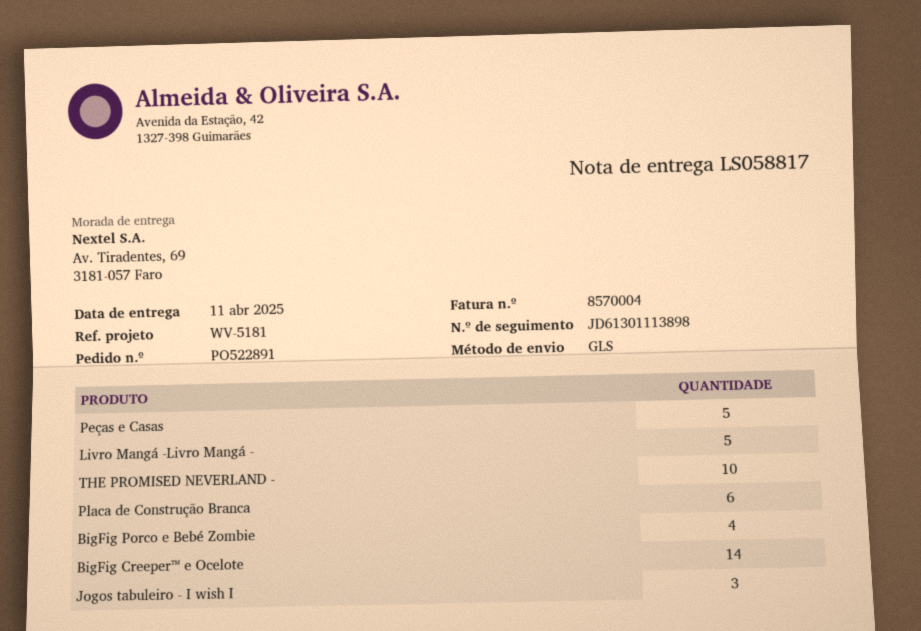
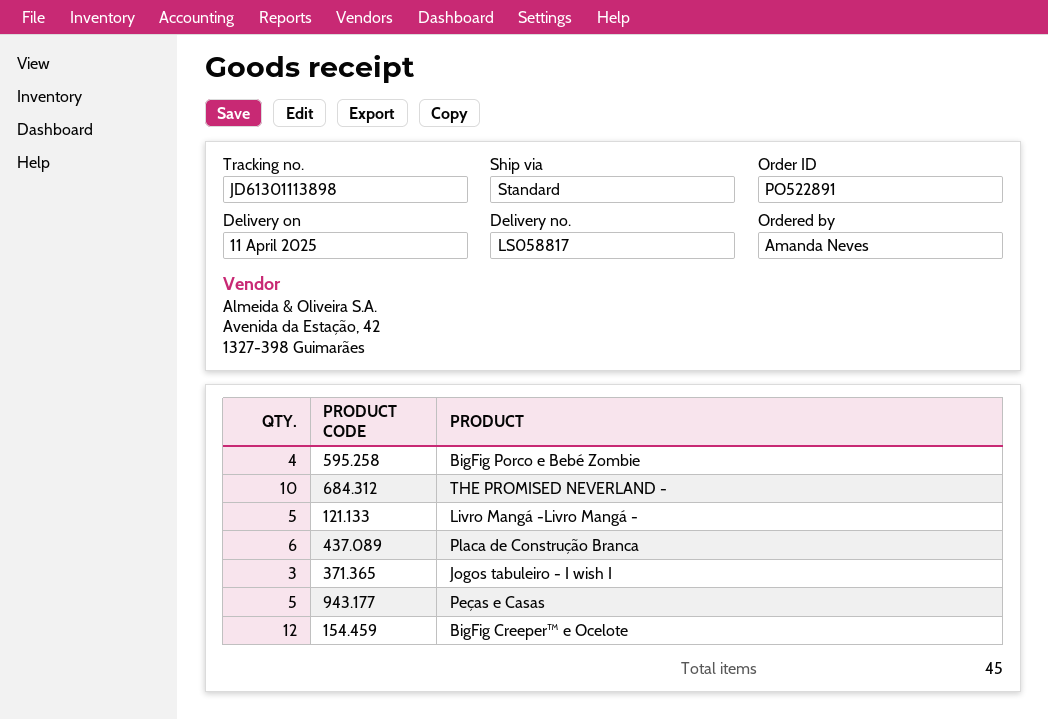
shipping method: GLS -> standard
BigFig Creeper™ e Ocelote: 14 -> 12

